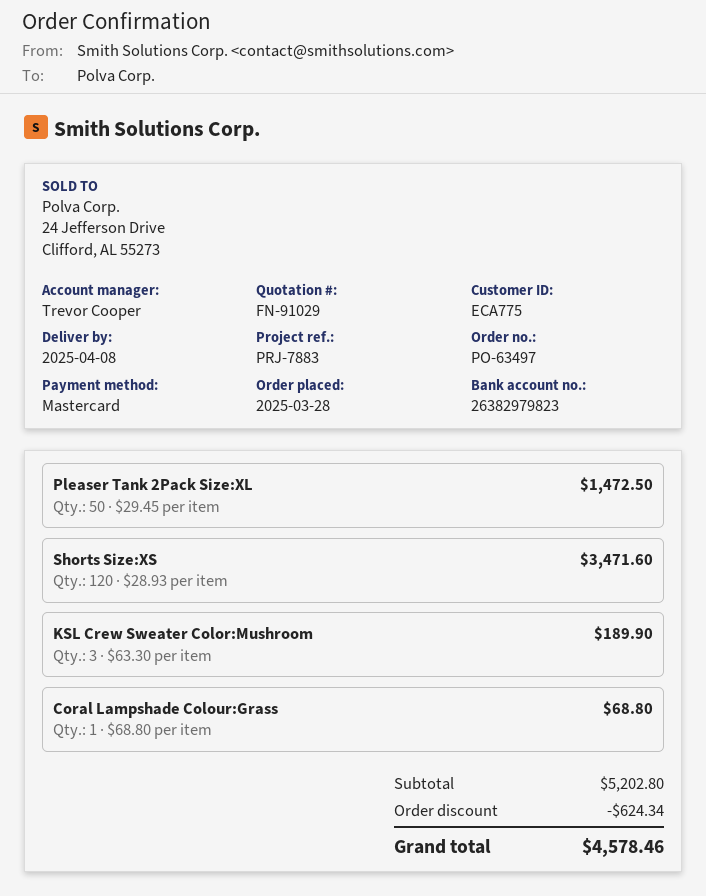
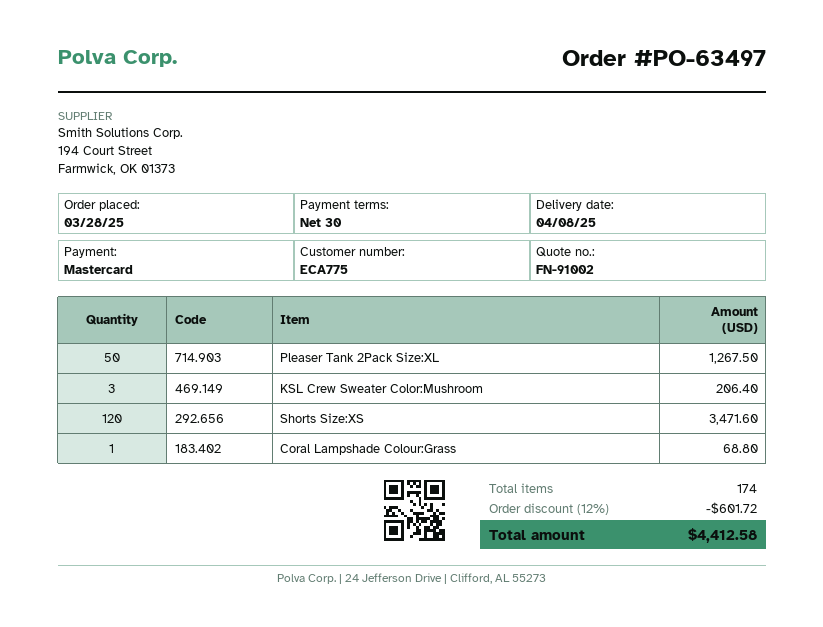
quote number: FN-91029 -> FN-91002
Pleaser Tank 2Pack Size:XL: 50 for 1472.50 -> 50 for 1267.50
KSL Crew Sweater Color:Mushroom: 3 for 189.90 -> 3 for 206.40
discount: 624.34 -> 601.72
total: 4578.46 -> 4412.58

